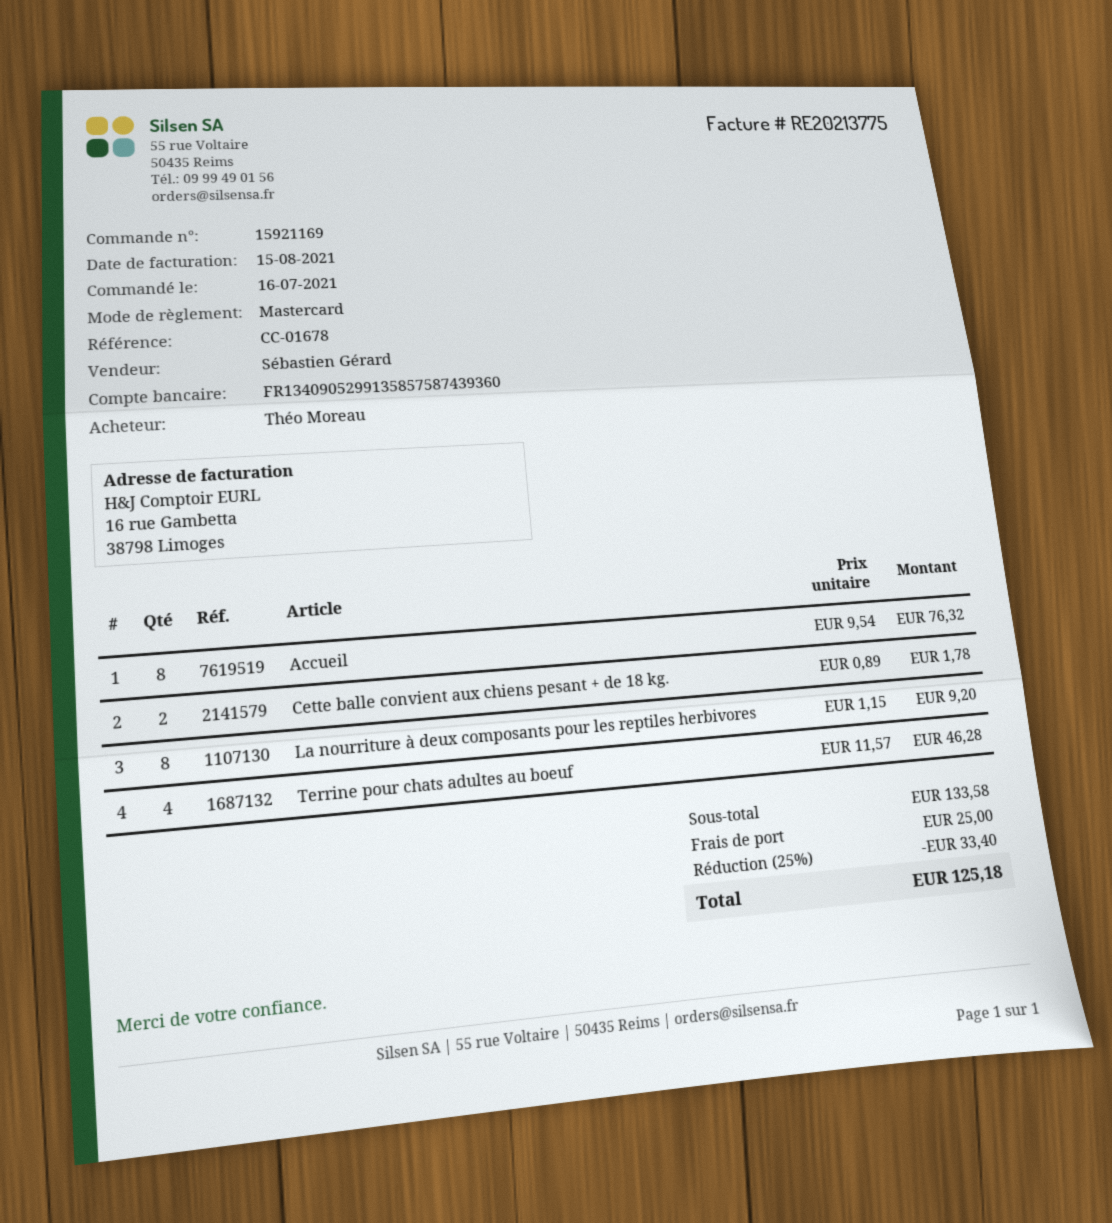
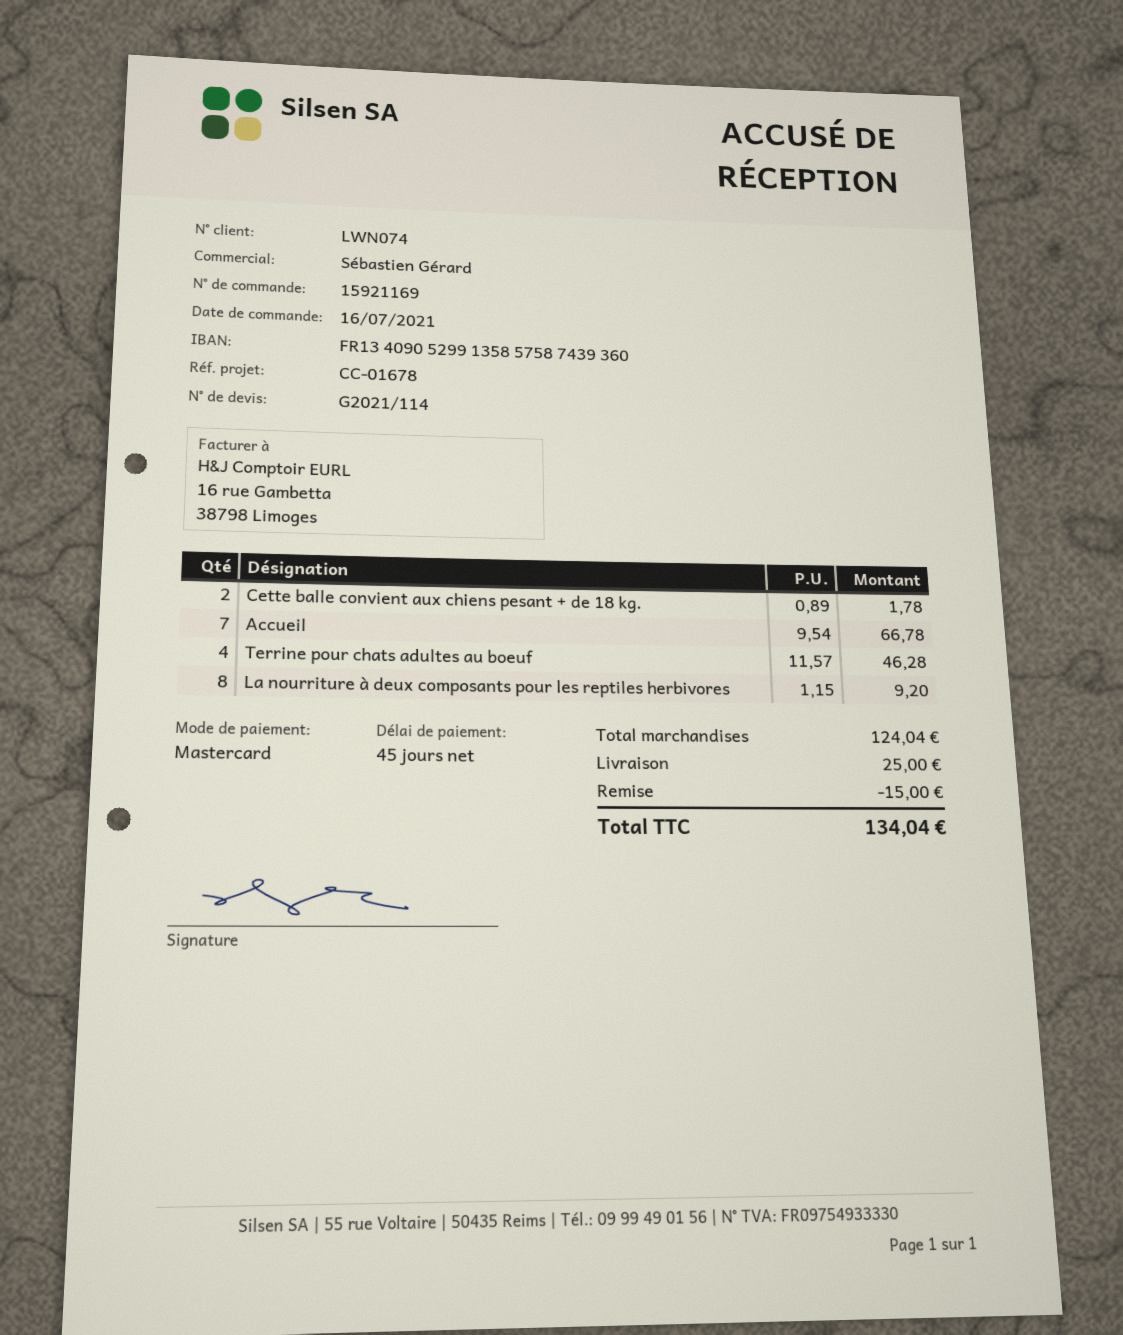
Accueil: 8 x 9.54 = 76.32 -> 7 x 9.54 = 66.78
subtotal: 133.58 -> 124.04
discount: 33.40 -> 15.00
total: 125.18 -> 134.04

